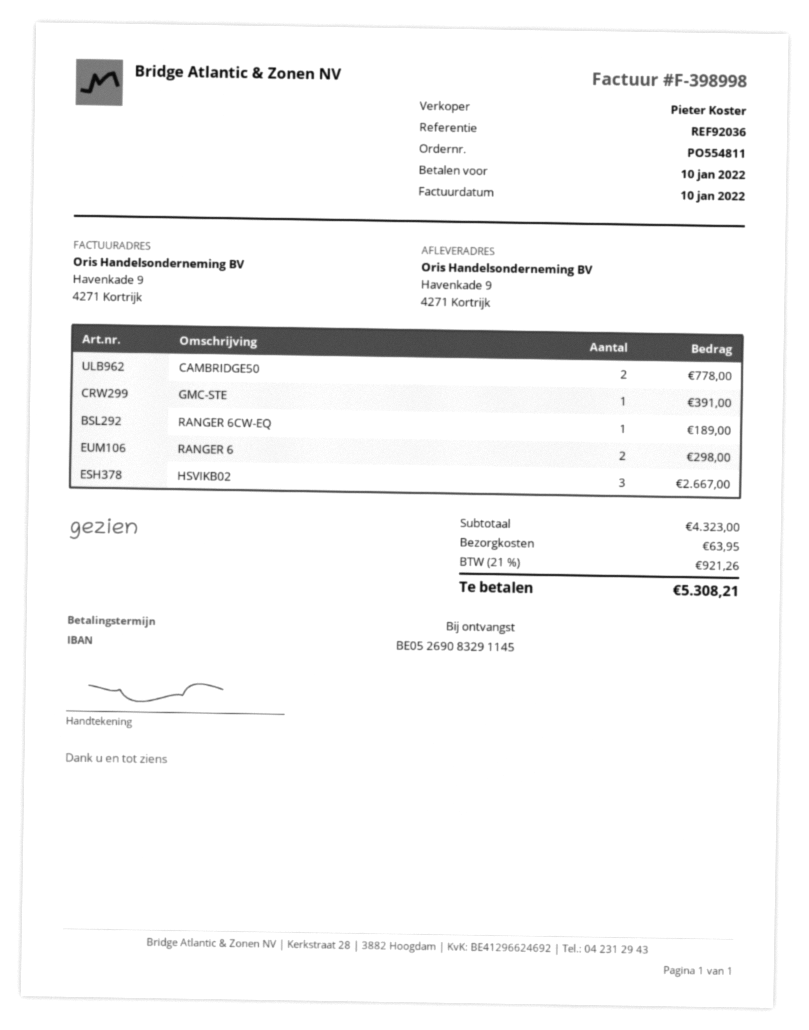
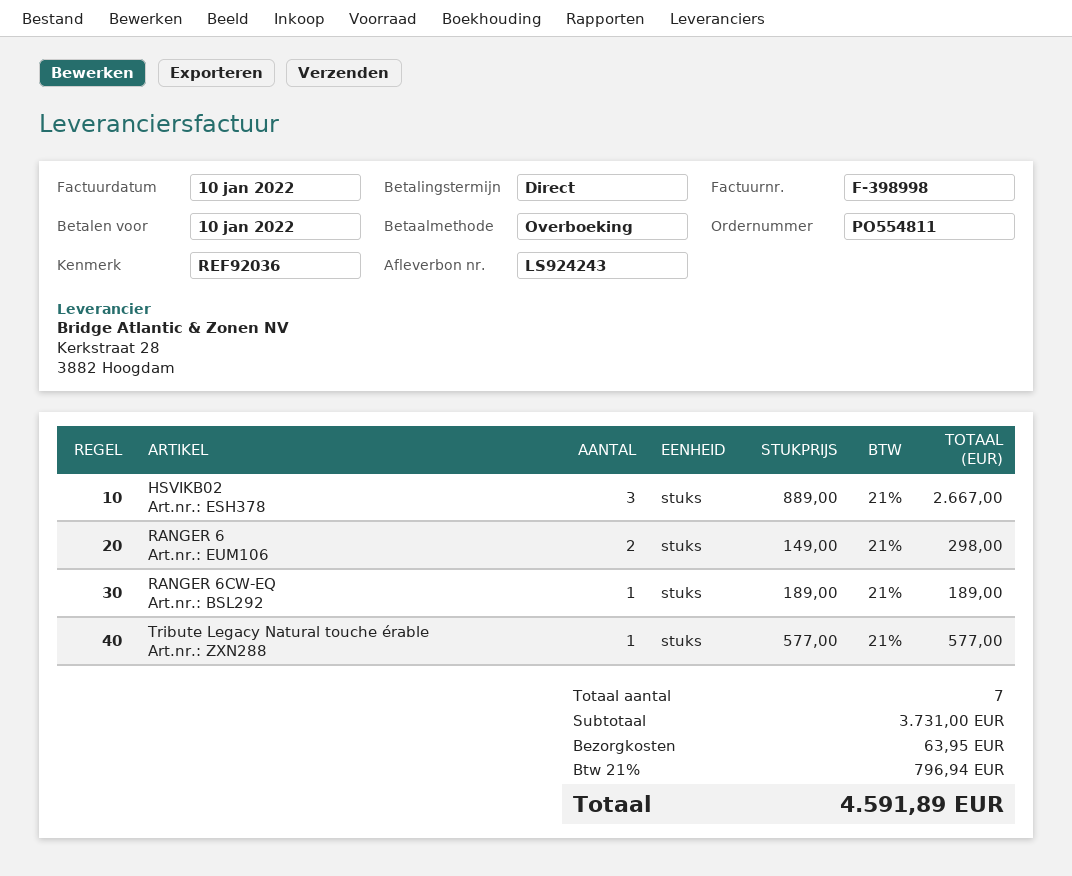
CAMBRIDGE50: 2 for 778.00 -> none
GMC-STE: 1 for 391.00 -> none
Tribute Legacy Natural touche érable: none -> 1 for 577.00
subtotal: 4323.00 -> 3731.00
tax: 21% = 921.26 -> 21% = 796.94
total: 5308.21 -> 4591.89

